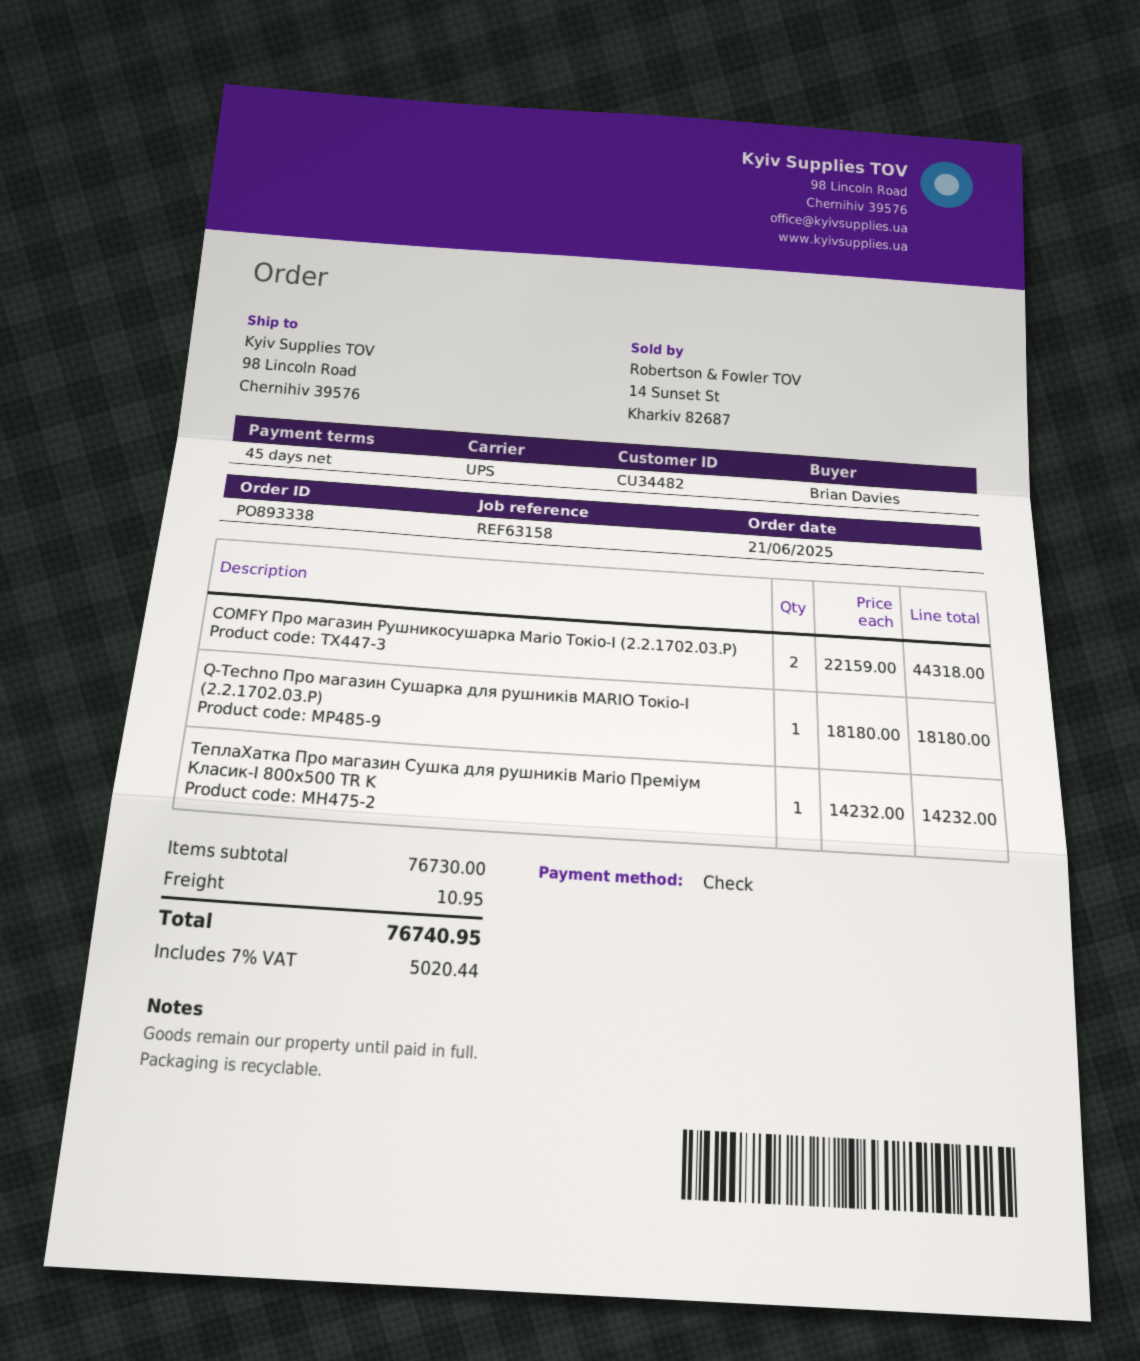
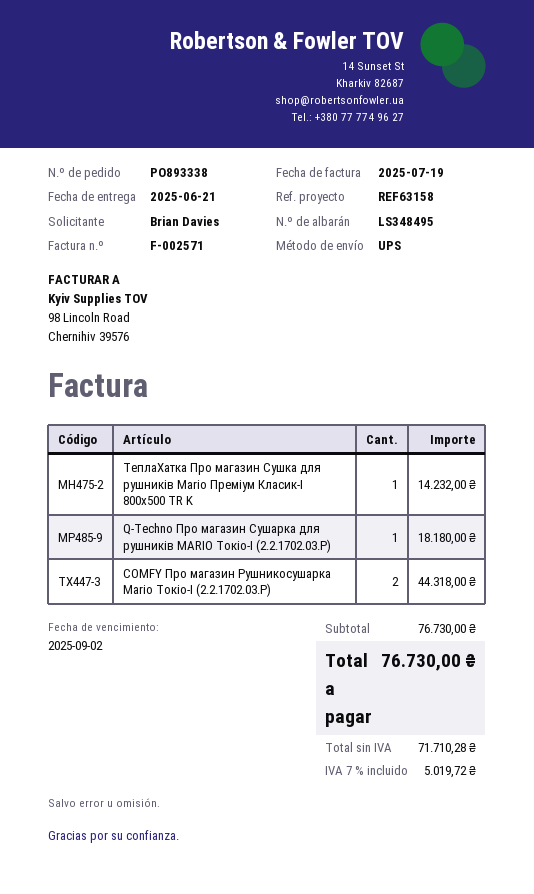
shipping: 10.95 -> none
tax: 7% = 5020.44 -> 7% = 5019.72
total: 76740.95 -> 76730.00

